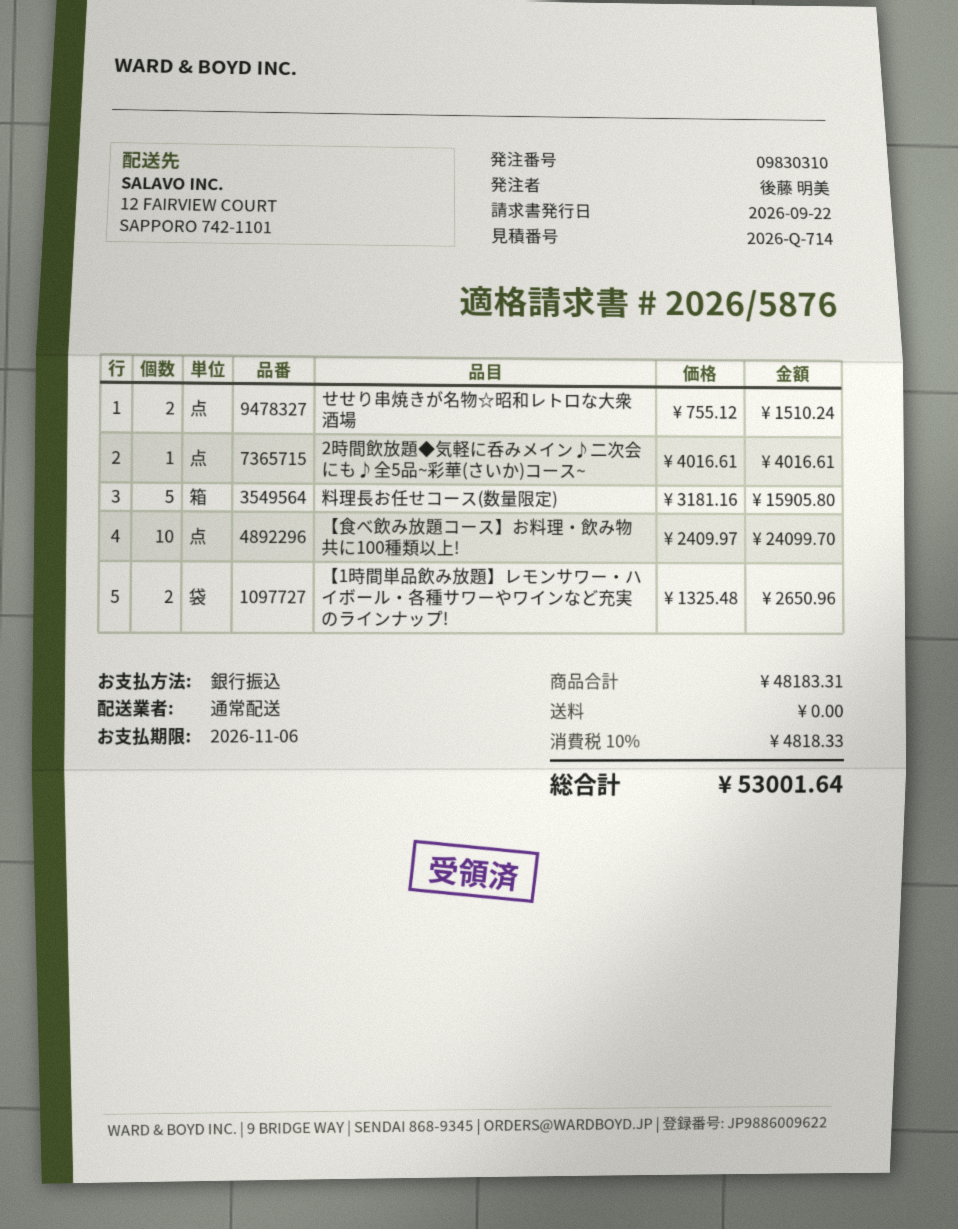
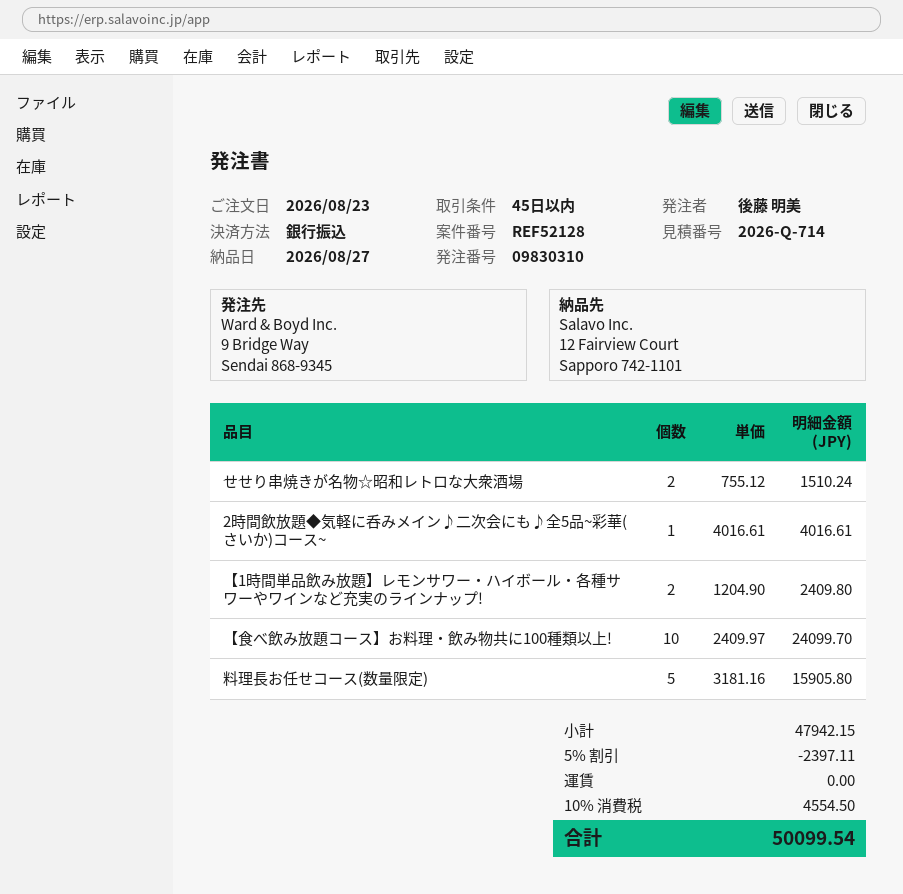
【1時間単品飲み放題】レモンサワー・ハイボール・各種サワーやワインなど充実のラインナップ!: 2 x 1325.48 = 2650.96 -> 2 x 1204.90 = 2409.80
subtotal: 48183.31 -> 47942.15
discount: none -> 5% = 2397.11
tax: 10% = 4818.33 -> 10% = 4554.50
total: 53001.64 -> 50099.54

